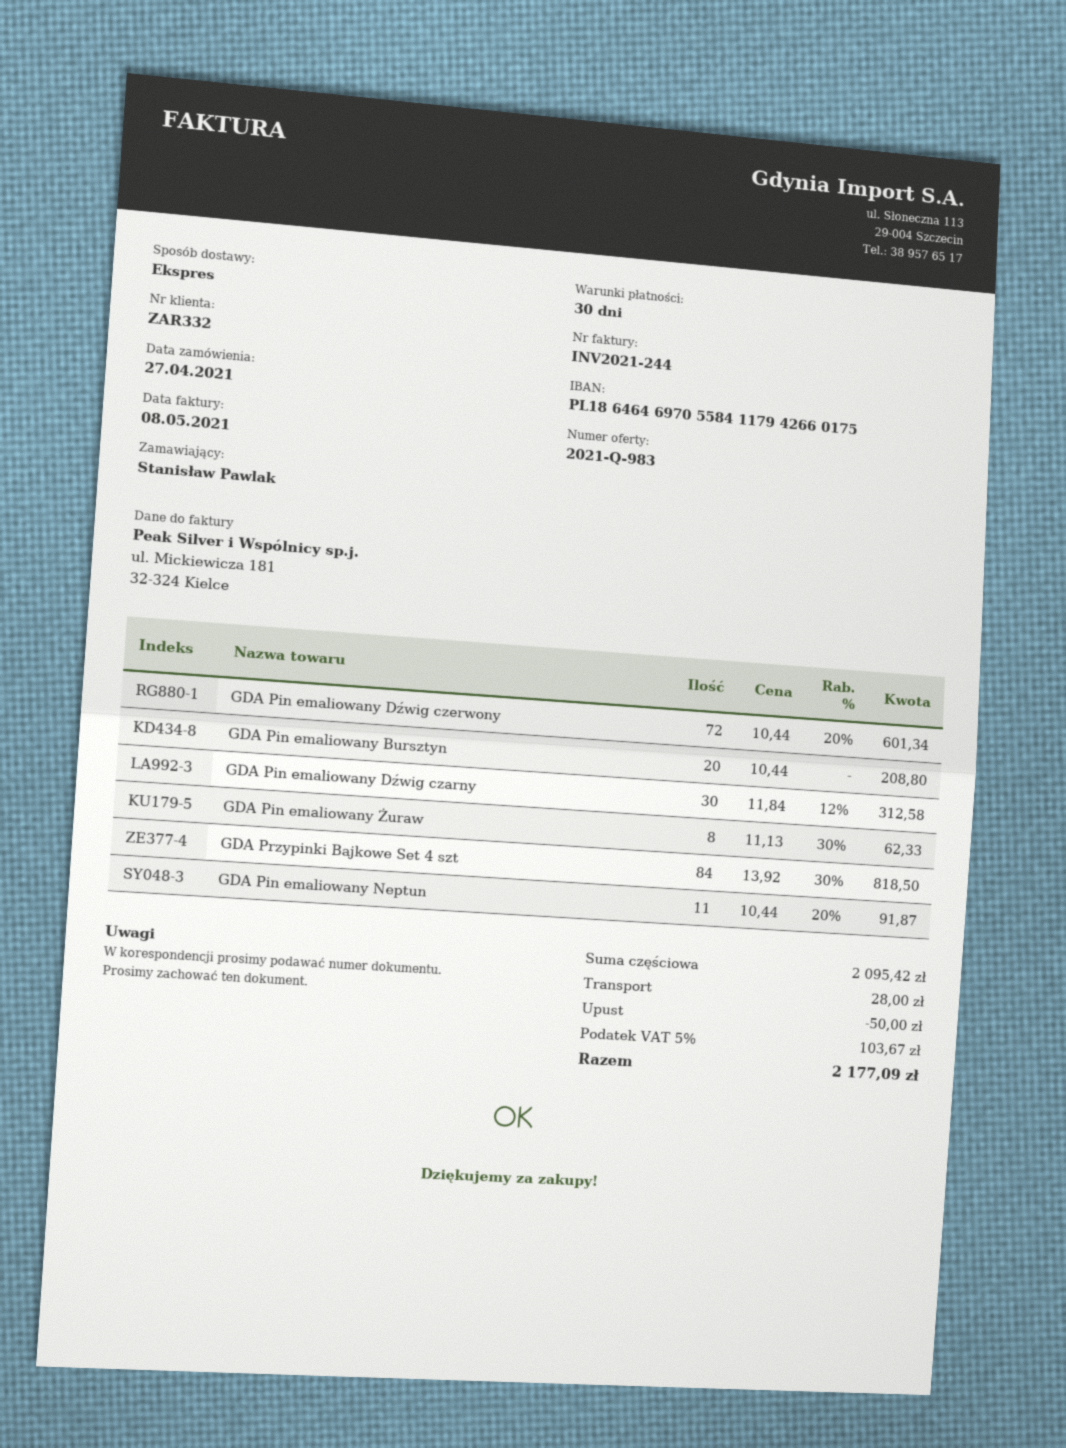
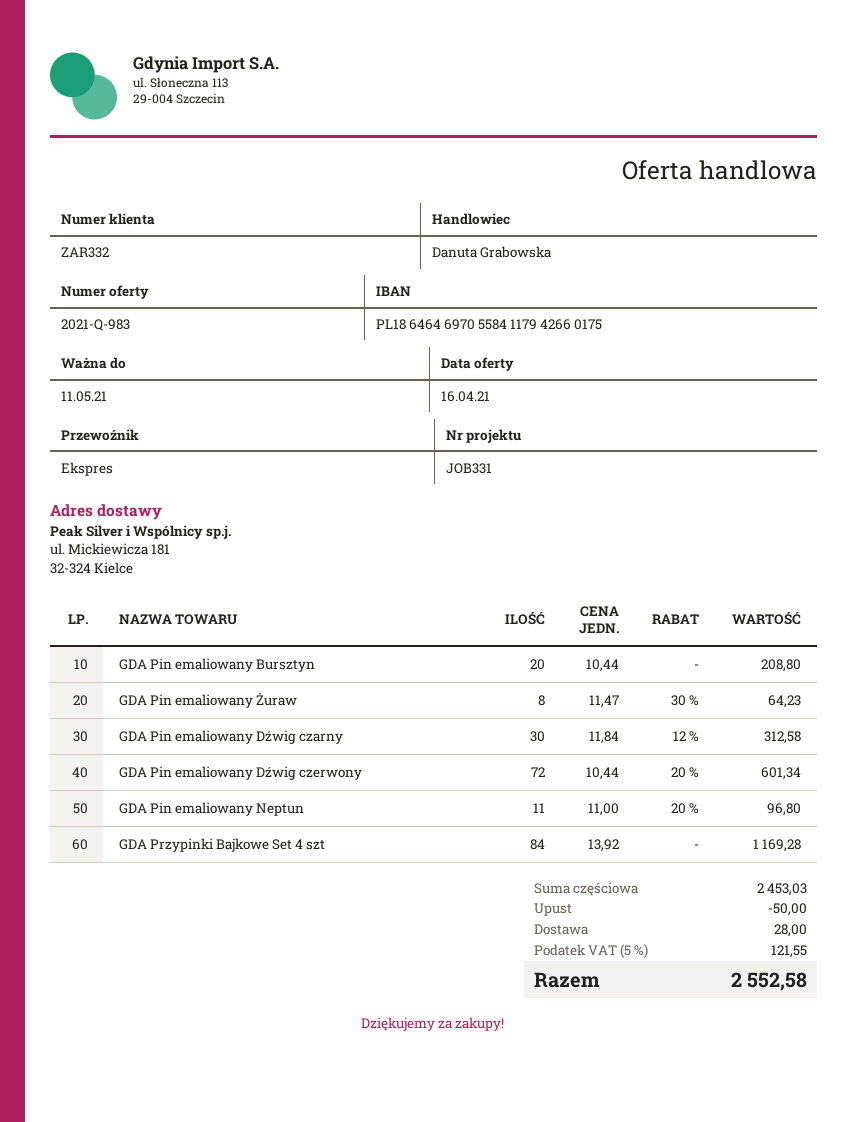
GDA Pin emaliowany Żuraw: 8 x 11.13 - 30% = 62.33 -> 8 x 11.47 - 30% = 64.23
GDA Przypinki Bajkowe Set 4 szt: 84 x 13.92 - 30% = 818.50 -> 84 x 13.92 = 1169.28
GDA Pin emaliowany Neptun: 11 x 10.44 - 20% = 91.87 -> 11 x 11.00 - 20% = 96.80
subtotal: 2095.42 -> 2453.03
tax: 5% = 103.67 -> 5% = 121.55
total: 2177.09 -> 2552.58

